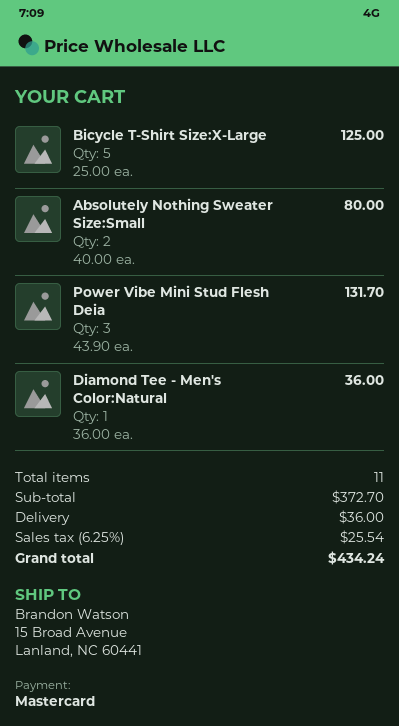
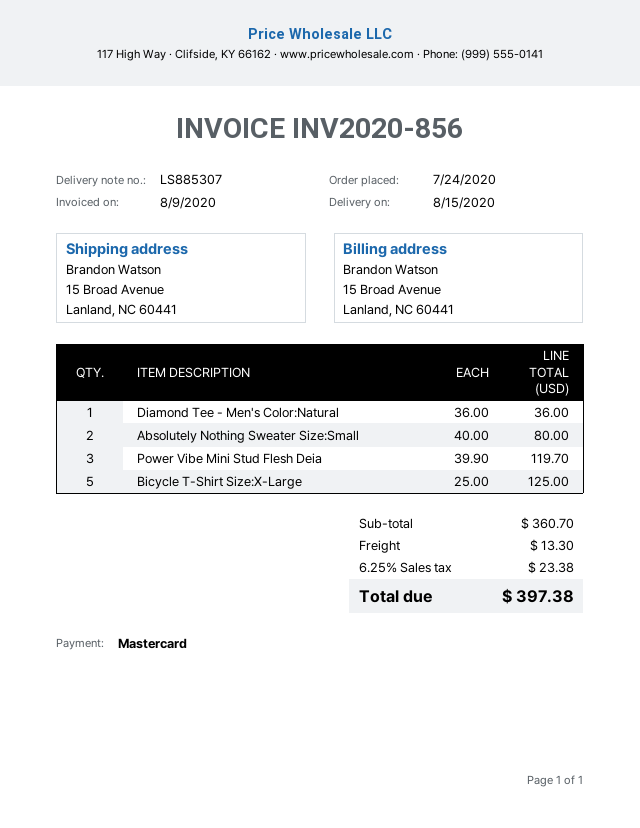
Power Vibe Mini Stud Flesh Deia: 3 x 43.90 = 131.70 -> 3 x 39.90 = 119.70
subtotal: 372.70 -> 360.70
shipping: 36.00 -> 13.30
tax: 6.25% = 25.54 -> 6.25% = 23.38
total: 434.24 -> 397.38

